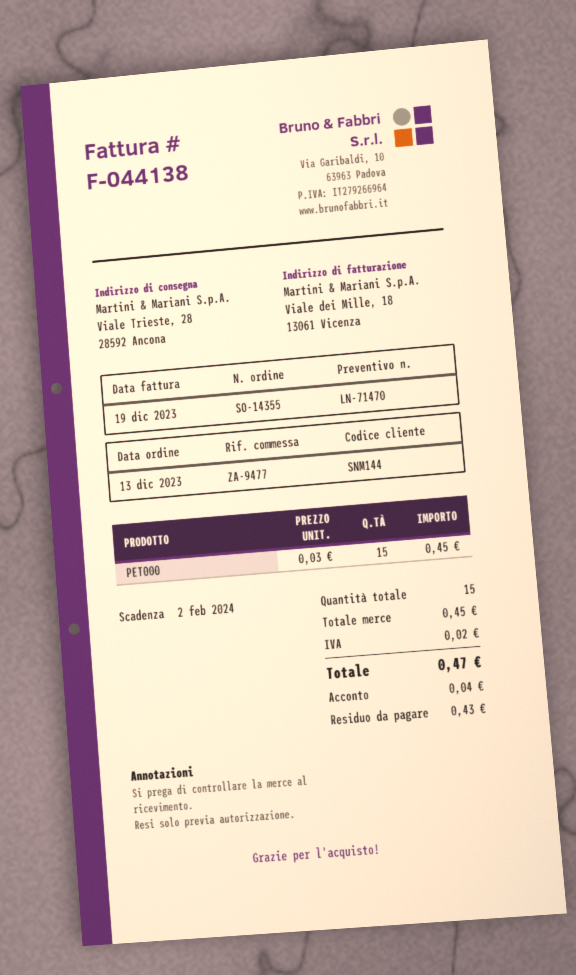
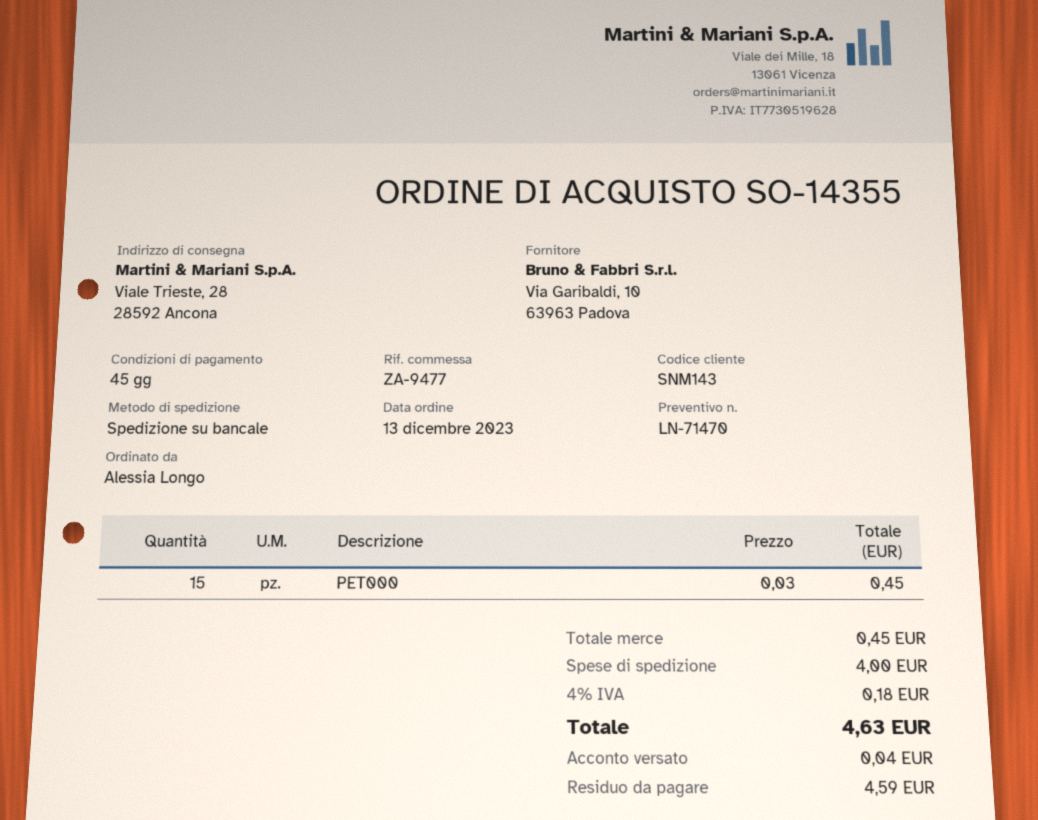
customer number: SNM144 -> SNM143
shipping: none -> 4.00
tax: 0.02 -> 0.18
total: 0.47 -> 4.63
balance: 0.43 -> 4.59

